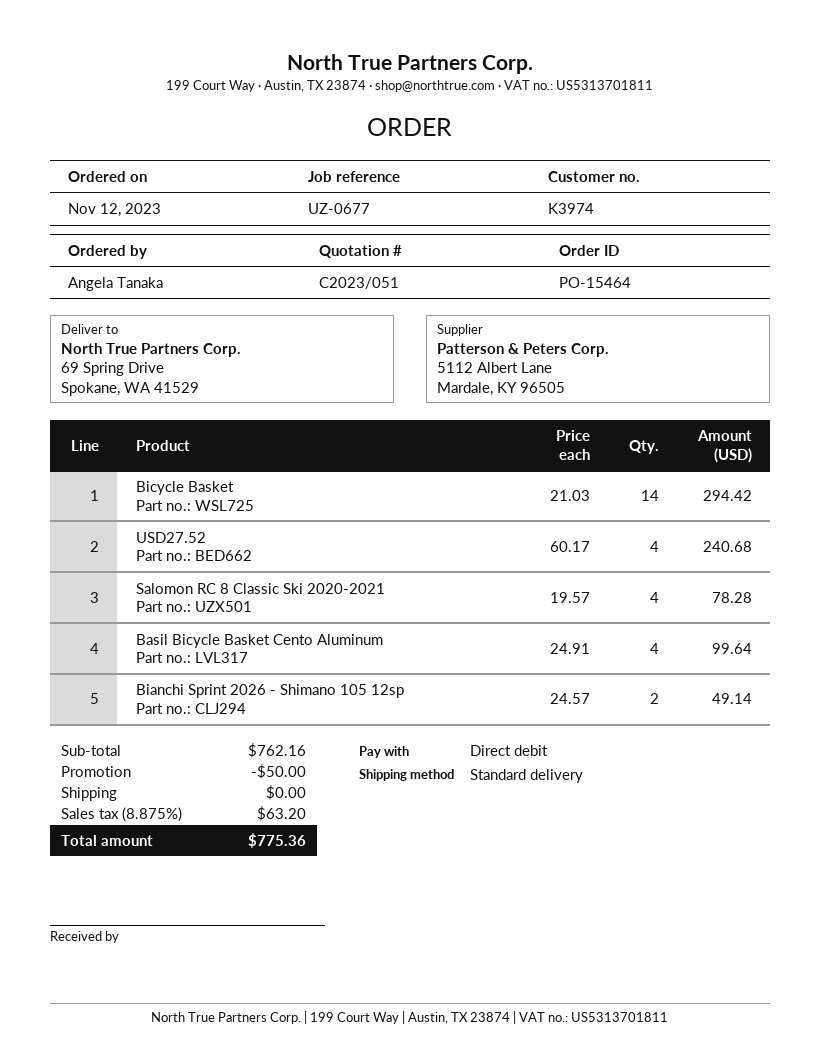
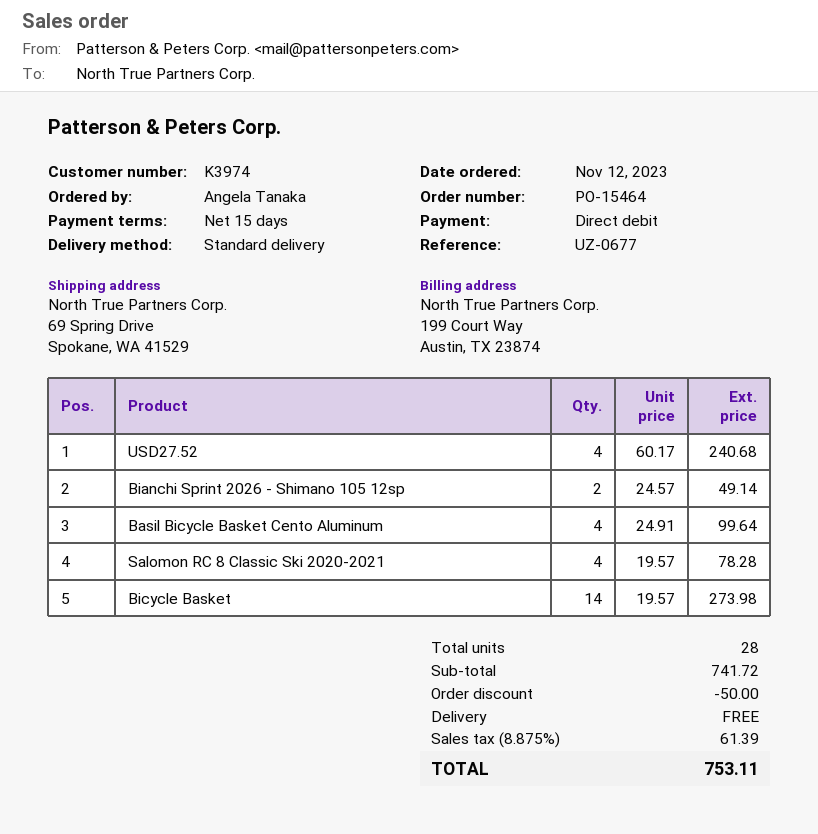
Bicycle Basket: 14 x 21.03 = 294.42 -> 14 x 19.57 = 273.98
subtotal: 762.16 -> 741.72
tax: 8.875% = 63.20 -> 8.875% = 61.39
total: 775.36 -> 753.11

